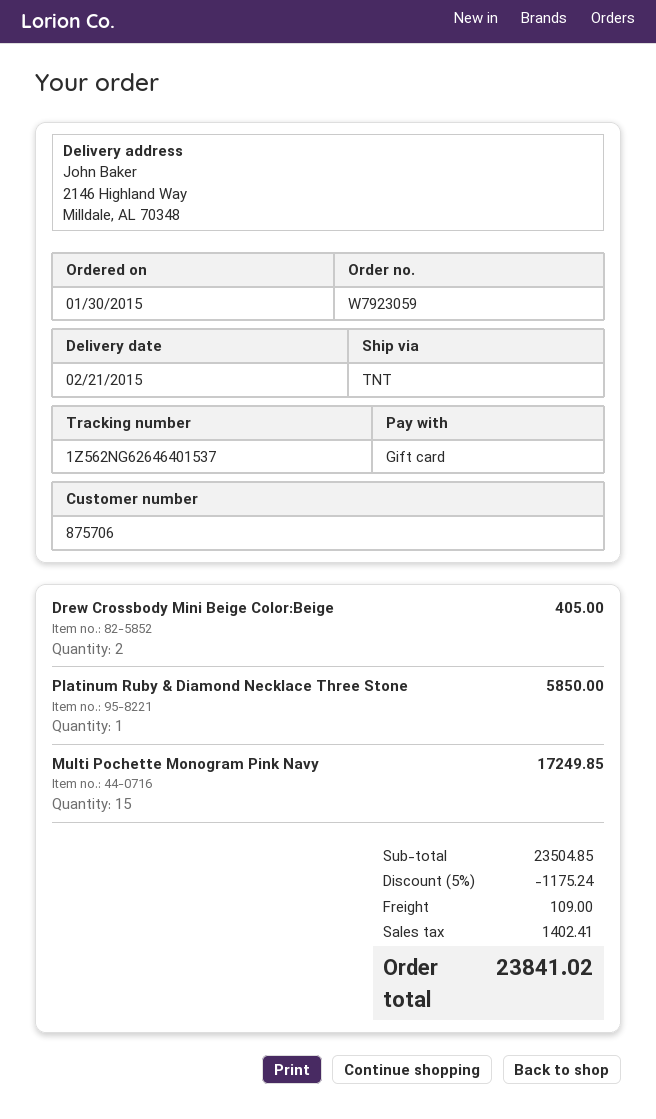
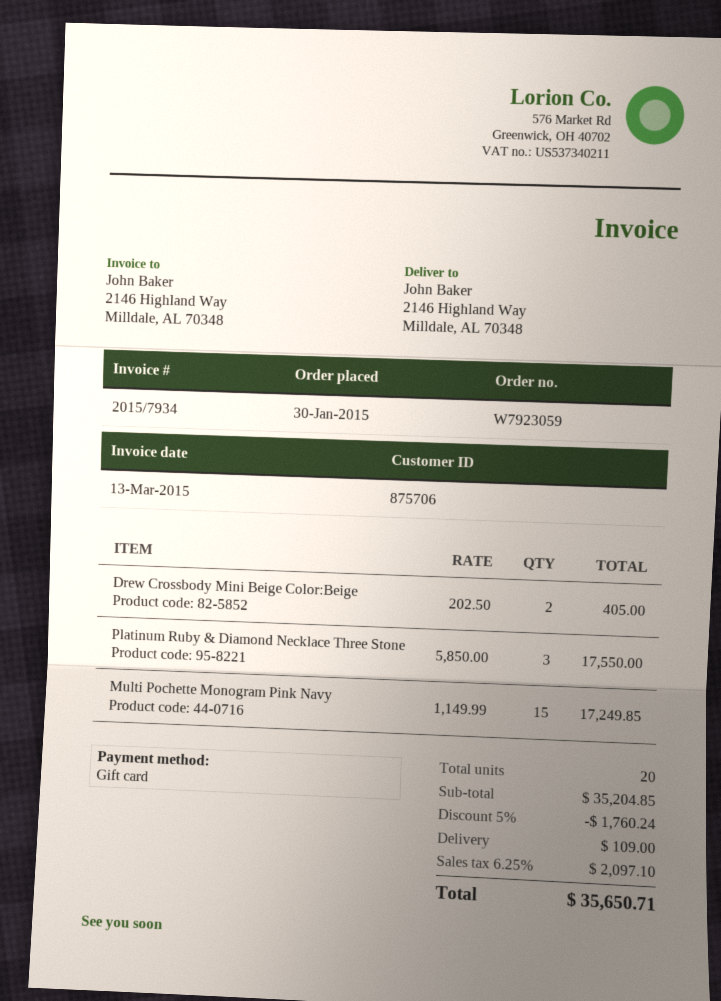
Platinum Ruby & Diamond Necklace Three Stone: 1 for 5850.00 -> 3 for 17550.00
subtotal: 23504.85 -> 35204.85
discount: 5% = 1175.24 -> 5% = 1760.24
tax: 1402.41 -> 2097.10
total: 23841.02 -> 35650.71

